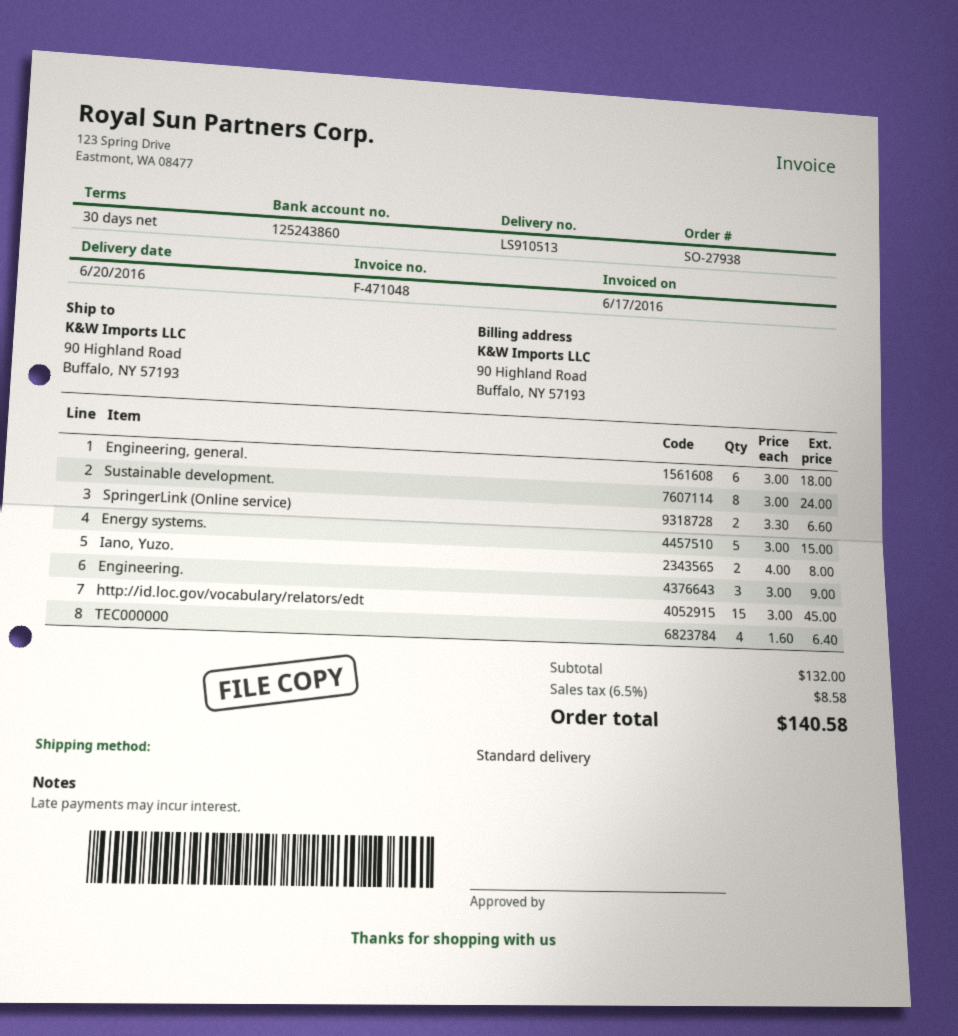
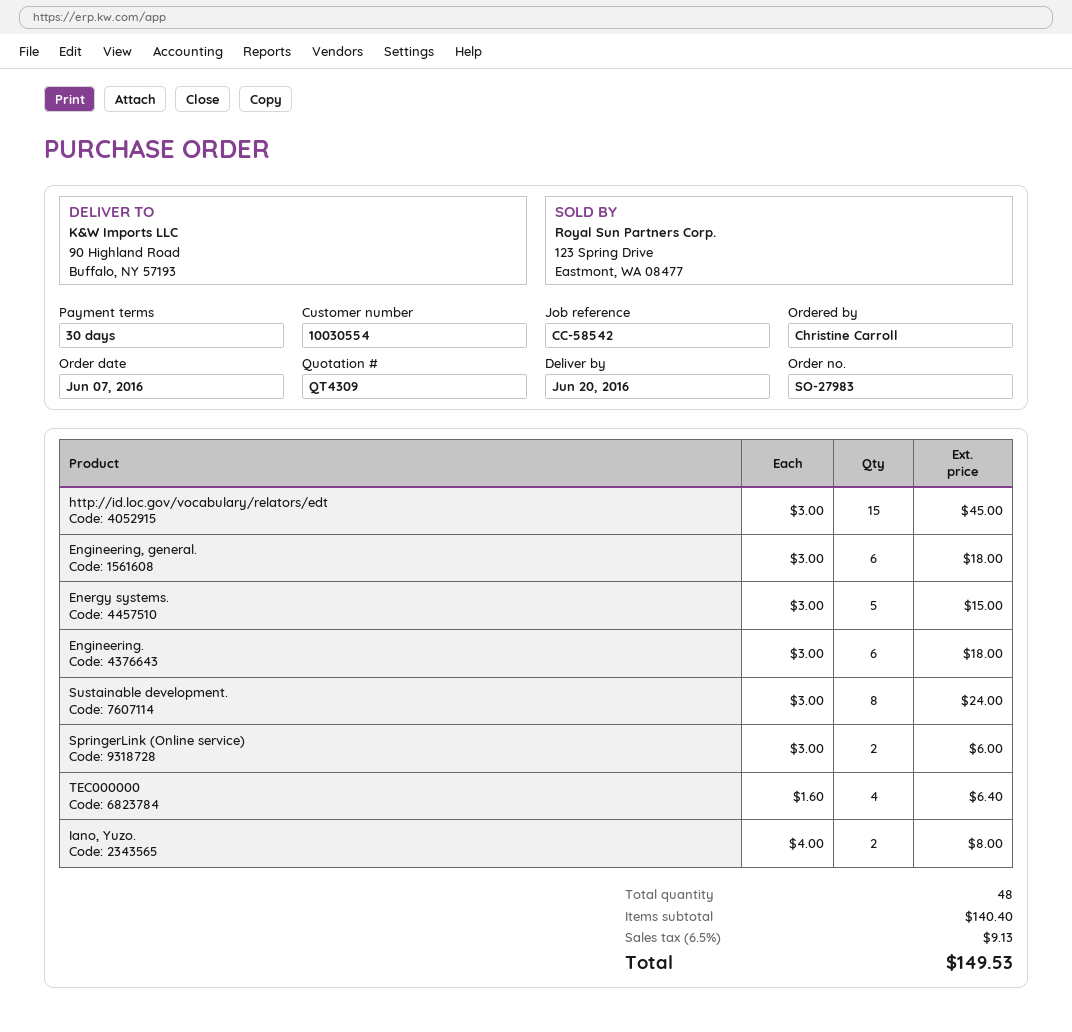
order number: SO-27938 -> SO-27983
SpringerLink (Online service): 2 x 3.30 = 6.60 -> 2 x 3.00 = 6.00
Engineering.: 3 x 3.00 = 9.00 -> 6 x 3.00 = 18.00
subtotal: 132.00 -> 140.40
tax: 6.5% = 8.58 -> 6.5% = 9.13
total: 140.58 -> 149.53

